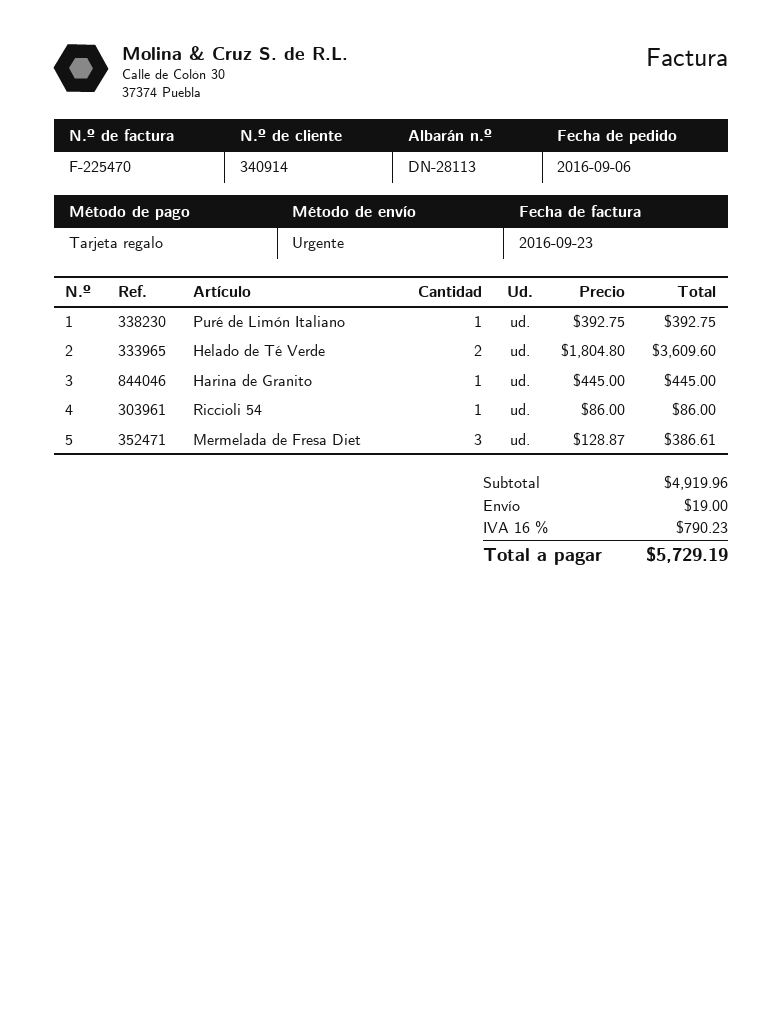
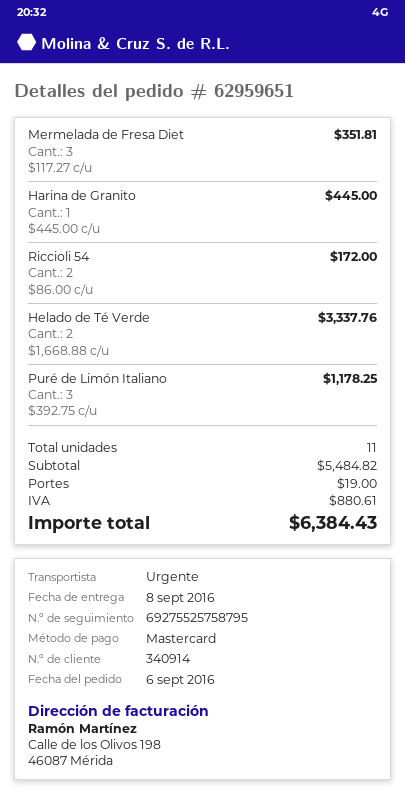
payment method: gift card -> Mastercard
Puré de Limón Italiano: 1 x 392.75 = 392.75 -> 3 x 392.75 = 1178.25
Helado de Té Verde: 2 x 1804.80 = 3609.60 -> 2 x 1668.88 = 3337.76
Riccioli 54: 1 x 86.00 = 86.00 -> 2 x 86.00 = 172.00
Mermelada de Fresa Diet: 3 x 128.87 = 386.61 -> 3 x 117.27 = 351.81
subtotal: 4919.96 -> 5484.82
tax: 790.23 -> 880.61
total: 5729.19 -> 6384.43

